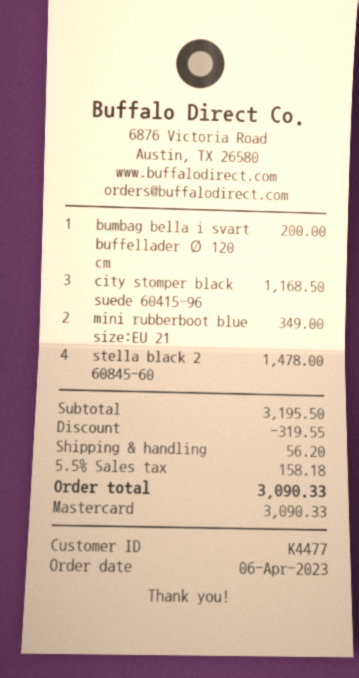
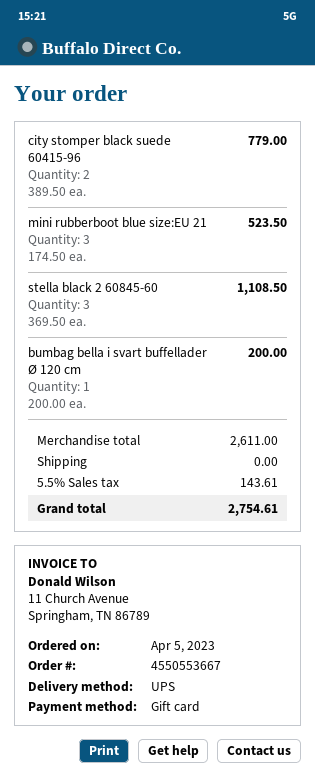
order date: 2023-04-06 -> 2023-04-05
payment method: Mastercard -> gift card
city stomper black suede 60415-96: 3 for 1168.50 -> 2 for 779.00
mini rubberboot blue size:EU 21: 2 for 349.00 -> 3 for 523.50
stella black 2 60845-60: 4 for 1478.00 -> 3 for 1108.50
subtotal: 3195.50 -> 2611.00
discount: 319.55 -> none
shipping: 56.20 -> 0.00
tax: 5.5% = 158.18 -> 5.5% = 143.61
total: 3090.33 -> 2754.61

